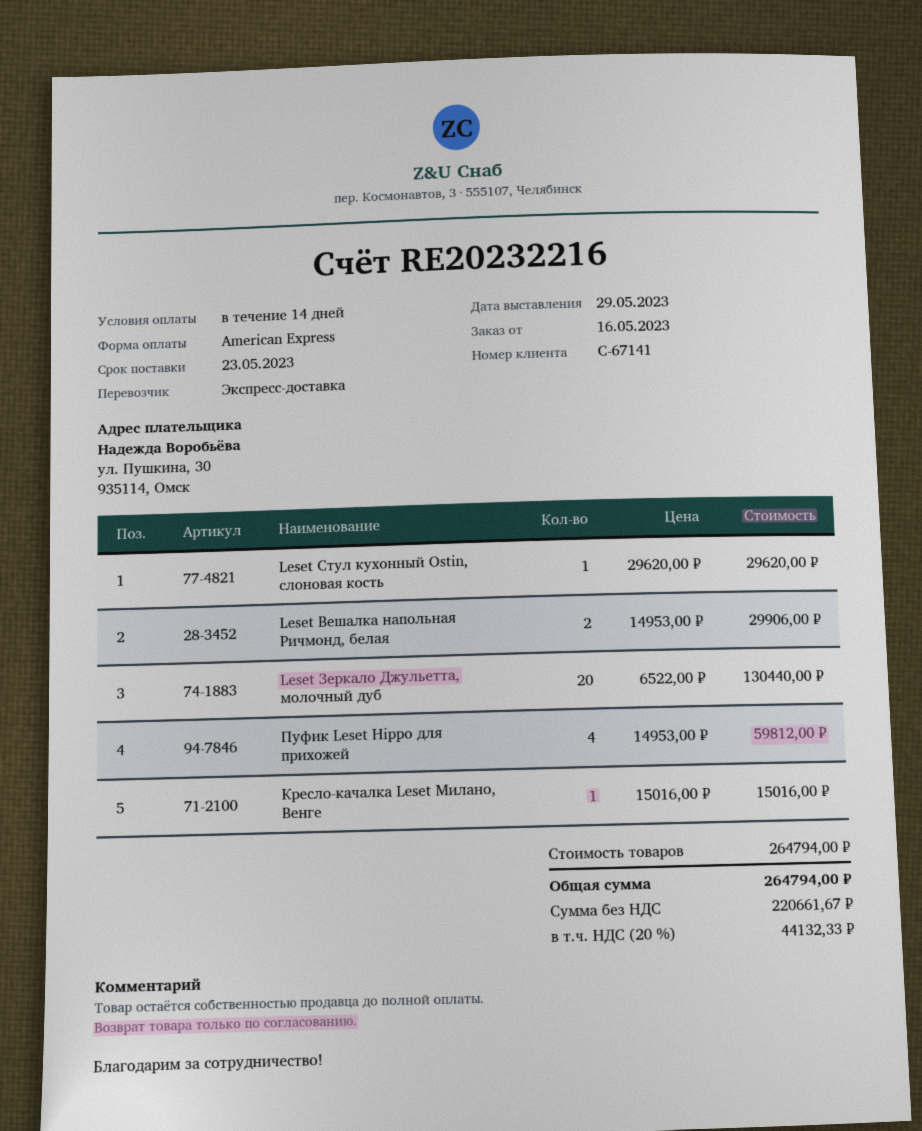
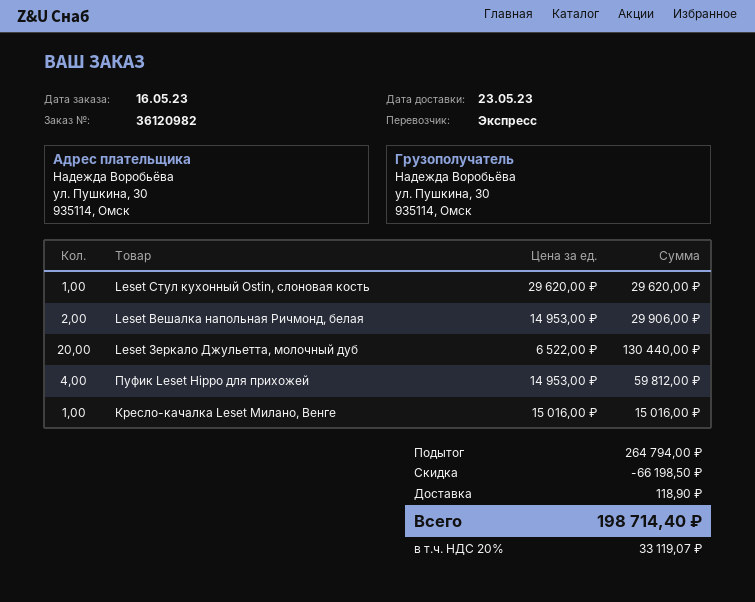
discount: none -> 66198.50
shipping: none -> 118.90
tax: 20% = 44132.33 -> 20% = 33119.07
total: 264794.00 -> 198714.40

